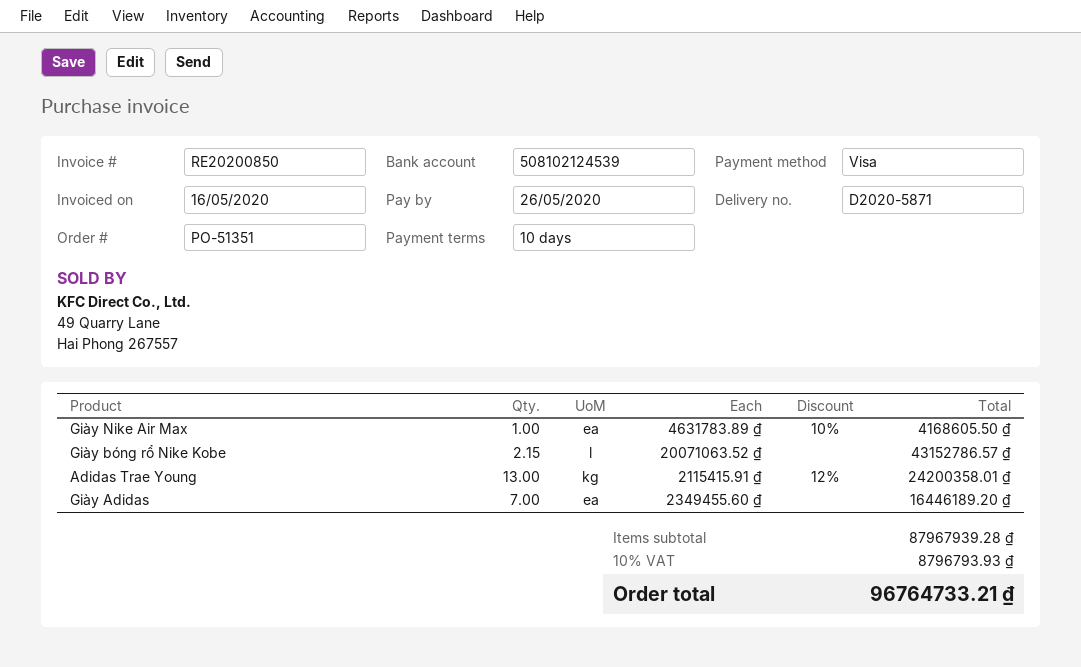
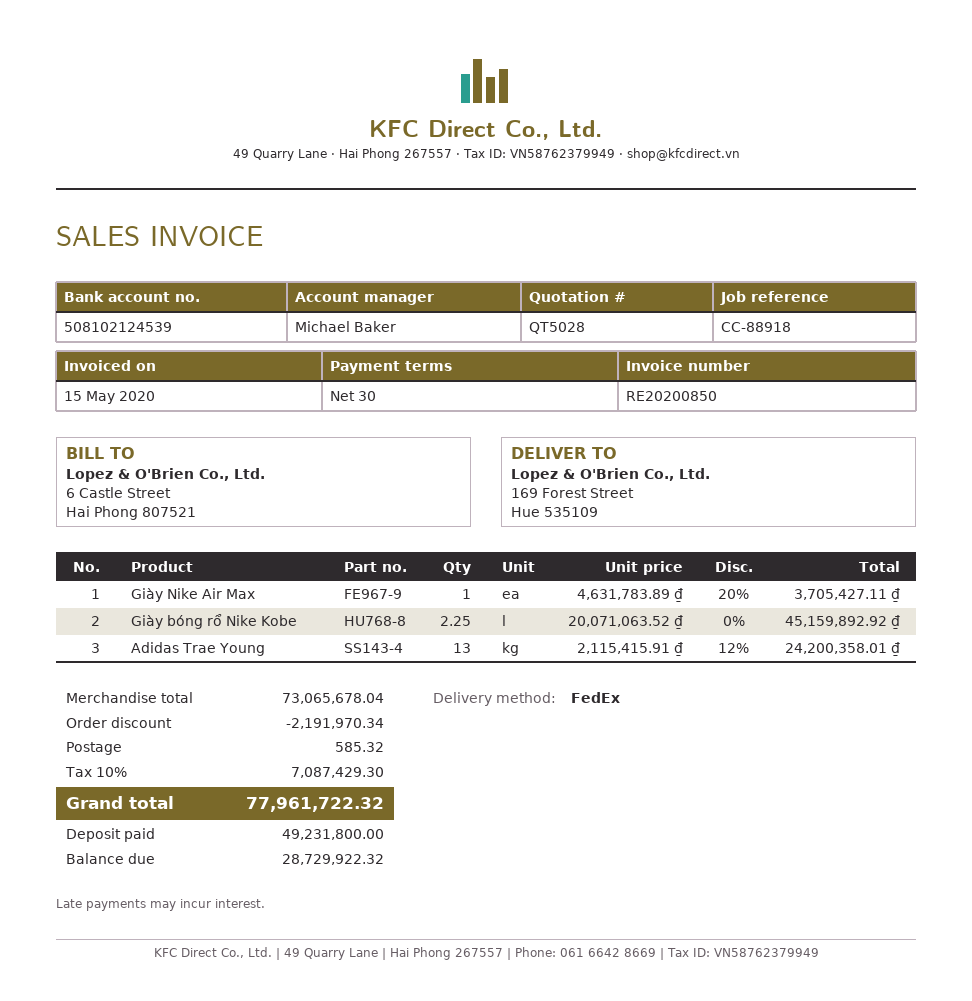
invoice date: 2020-05-16 -> 2020-05-15
payment terms: 10 days -> 30 days
Giày Nike Air Max: 1 x 4631783.89 - 10% = 4168605.50 -> 1 x 4631783.89 - 20% = 3705427.11
Giày bóng rổ Nike Kobe: 2.15 x 20071063.52 = 43152786.57 -> 2.25 x 20071063.52 = 45159892.92
Giày Adidas: 7 x 2349455.60 = 16446189.20 -> none
subtotal: 87967939.28 -> 73065678.04
discount: none -> 2191970.34
shipping: none -> 585.32
tax: 10% = 8796793.93 -> 10% = 7087429.30
total: 96764733.21 -> 77961722.32

